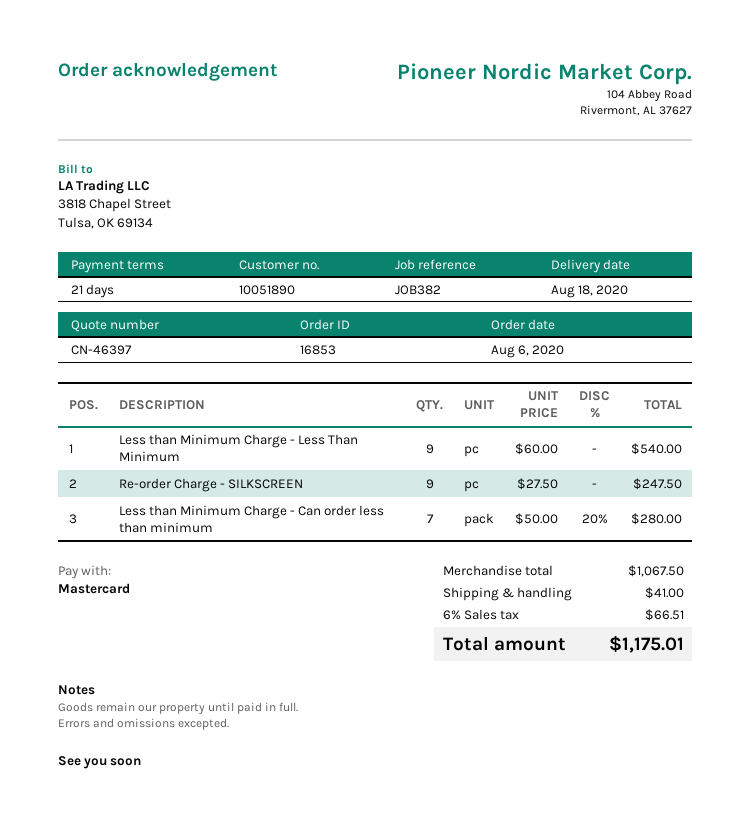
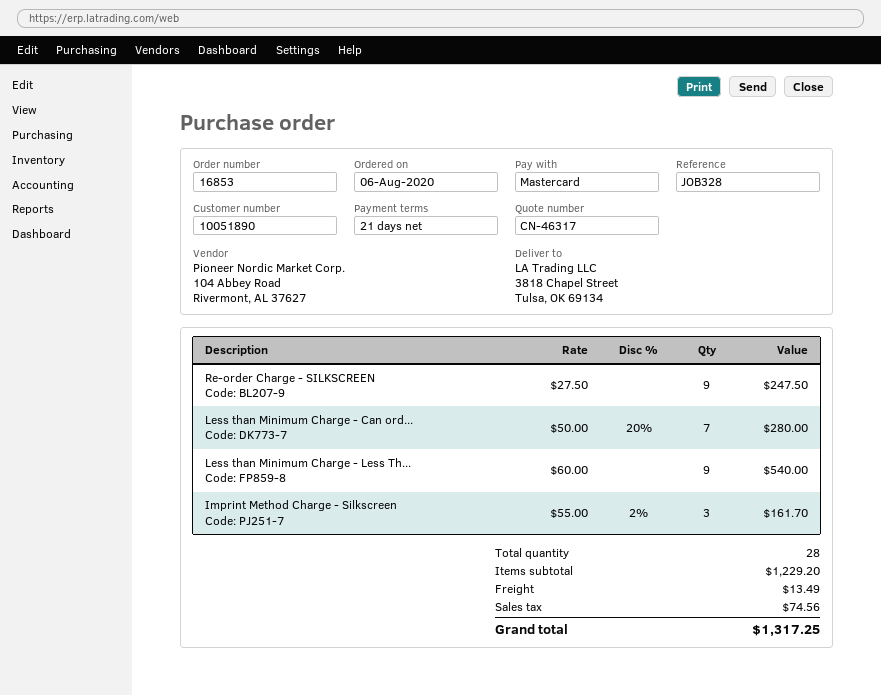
quote number: CN-46397 -> CN-46317
reference: JOB382 -> JOB328
Imprint Method Charge - Silkscreen: none -> 3 x 55.00 - 2% = 161.70
subtotal: 1067.50 -> 1229.20
shipping: 41.00 -> 13.49
tax: 66.51 -> 74.56
total: 1175.01 -> 1317.25

